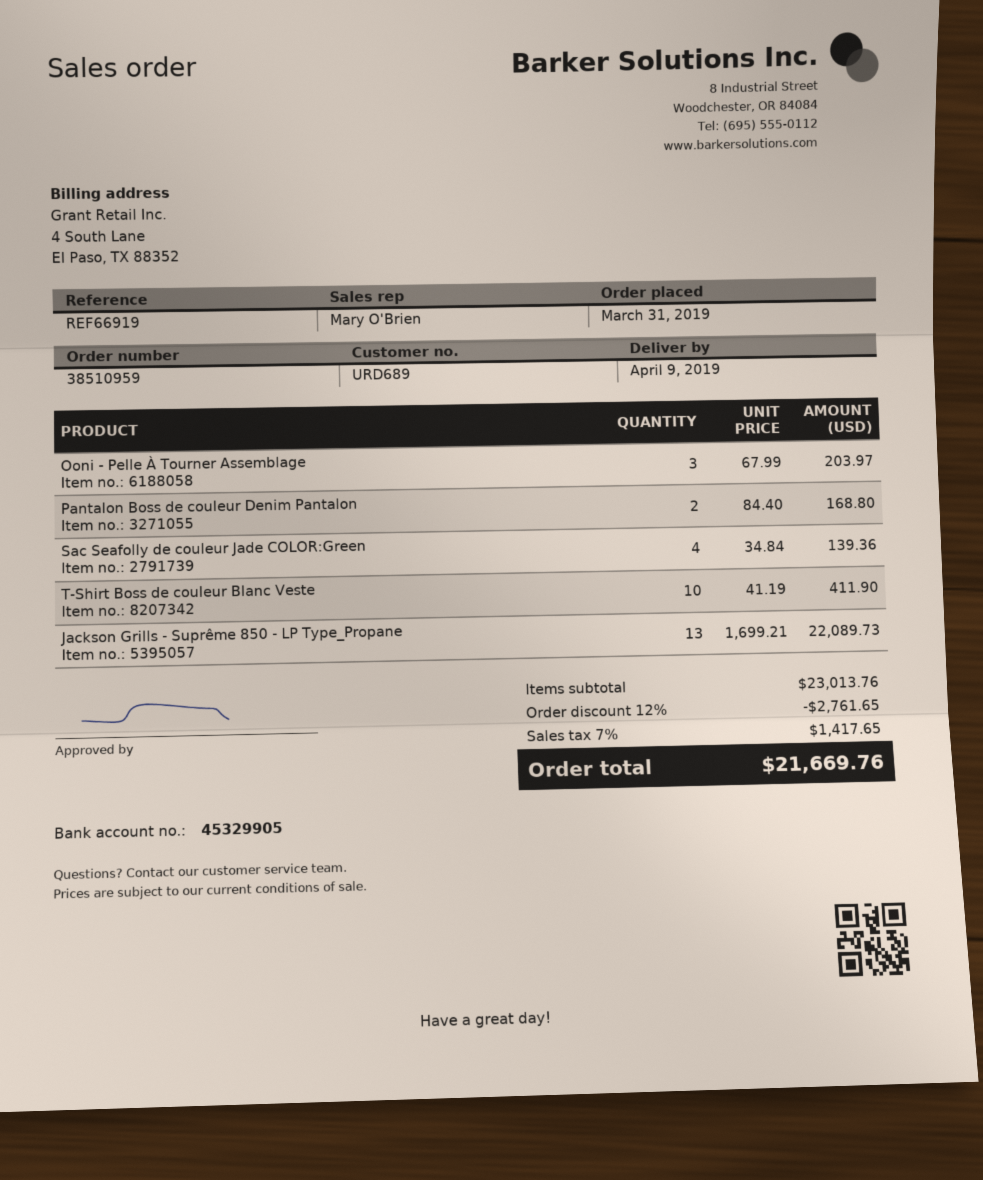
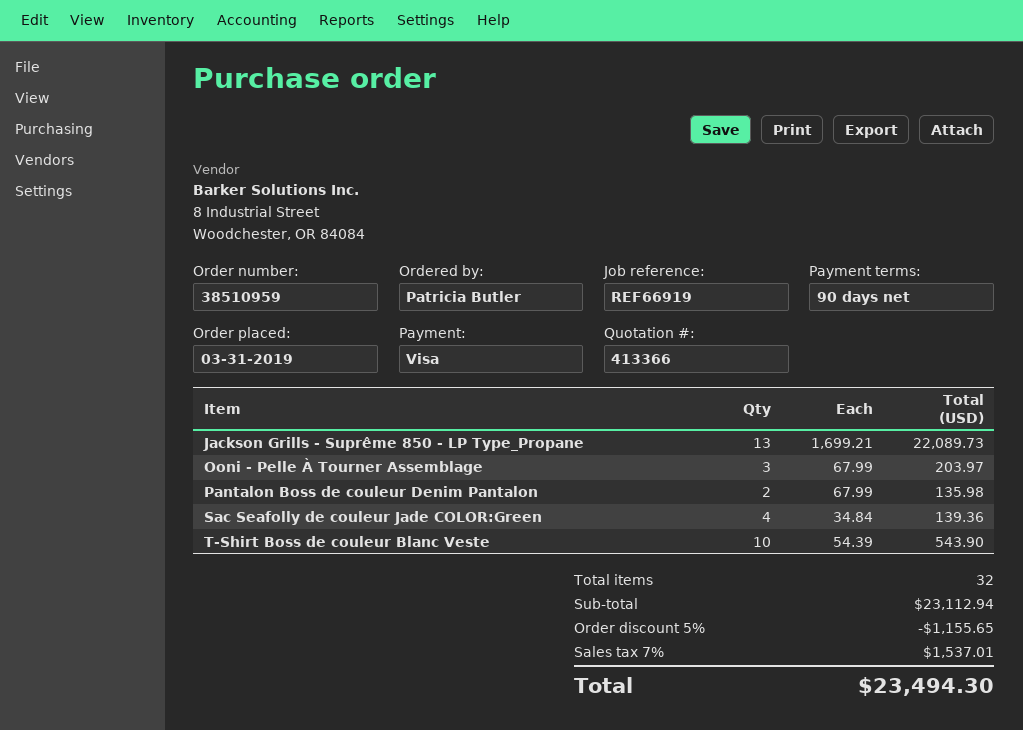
Pantalon Boss de couleur Denim Pantalon: 2 x 84.40 = 168.80 -> 2 x 67.99 = 135.98
T-Shirt Boss de couleur Blanc Veste: 10 x 41.19 = 411.90 -> 10 x 54.39 = 543.90
subtotal: 23013.76 -> 23112.94
discount: 12% = 2761.65 -> 5% = 1155.65
tax: 7% = 1417.65 -> 7% = 1537.01
total: 21669.76 -> 23494.30

